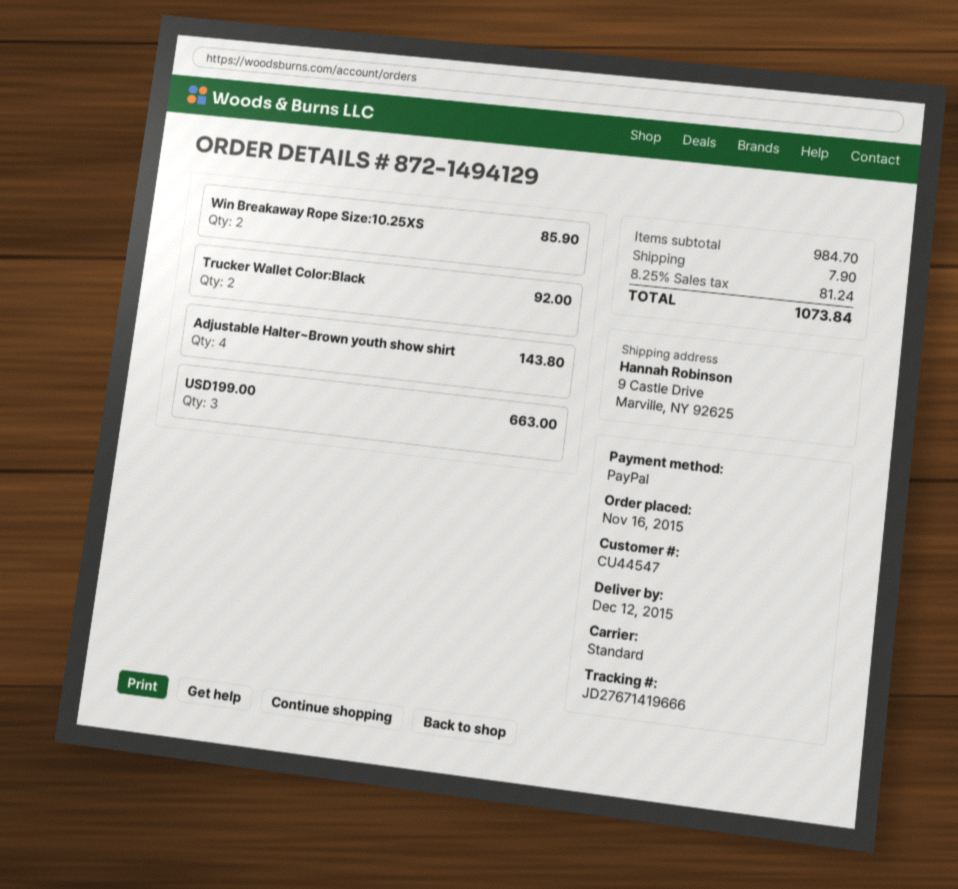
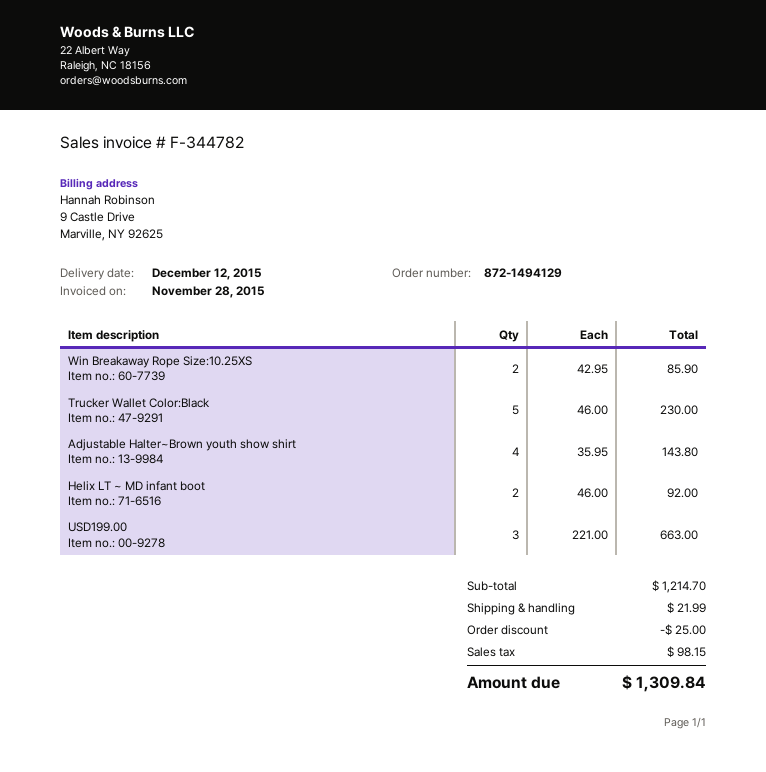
Trucker Wallet Color:Black: 2 for 92.00 -> 5 for 230.00
Helix LT ~ MD infant boot: none -> 2 for 92.00
subtotal: 984.70 -> 1214.70
discount: none -> 25.00
shipping: 7.90 -> 21.99
tax: 81.24 -> 98.15
total: 1073.84 -> 1309.84

